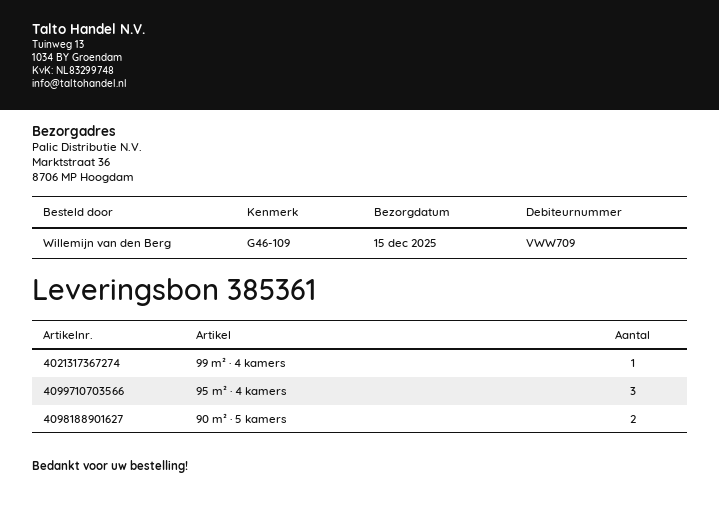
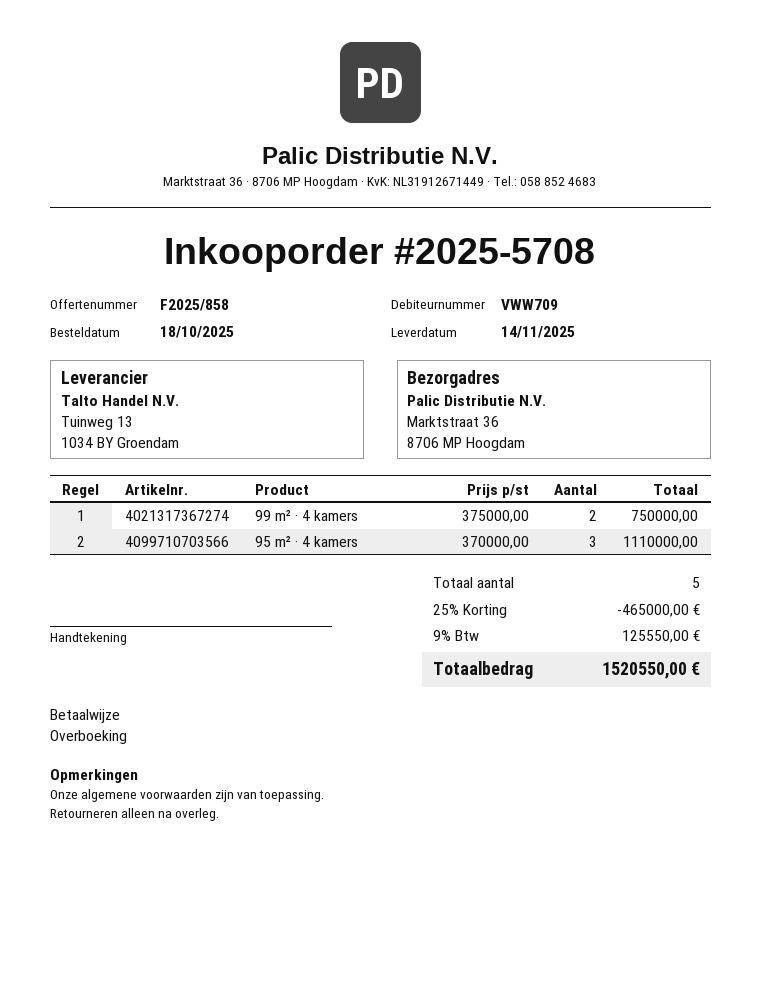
delivery date: 2025-12-15 -> 2025-11-14
99 m² · 4 kamers: 1 -> 2
90 m² · 5 kamers: 2 -> none

